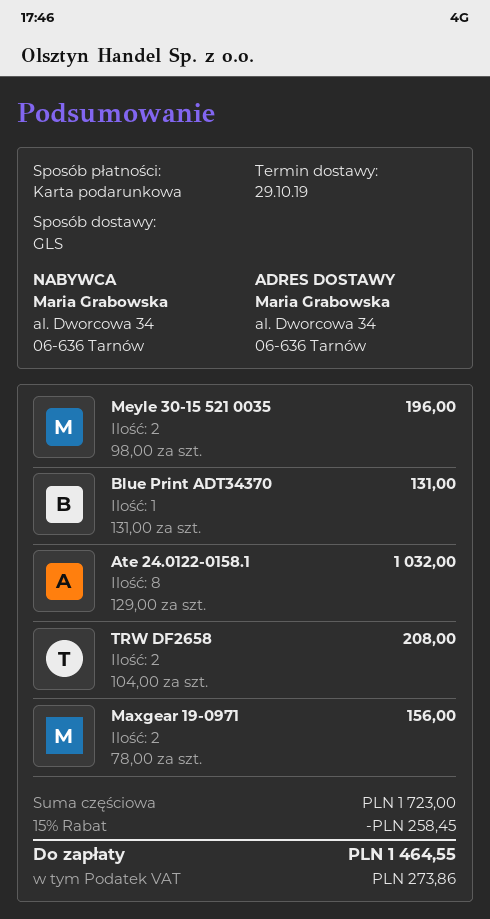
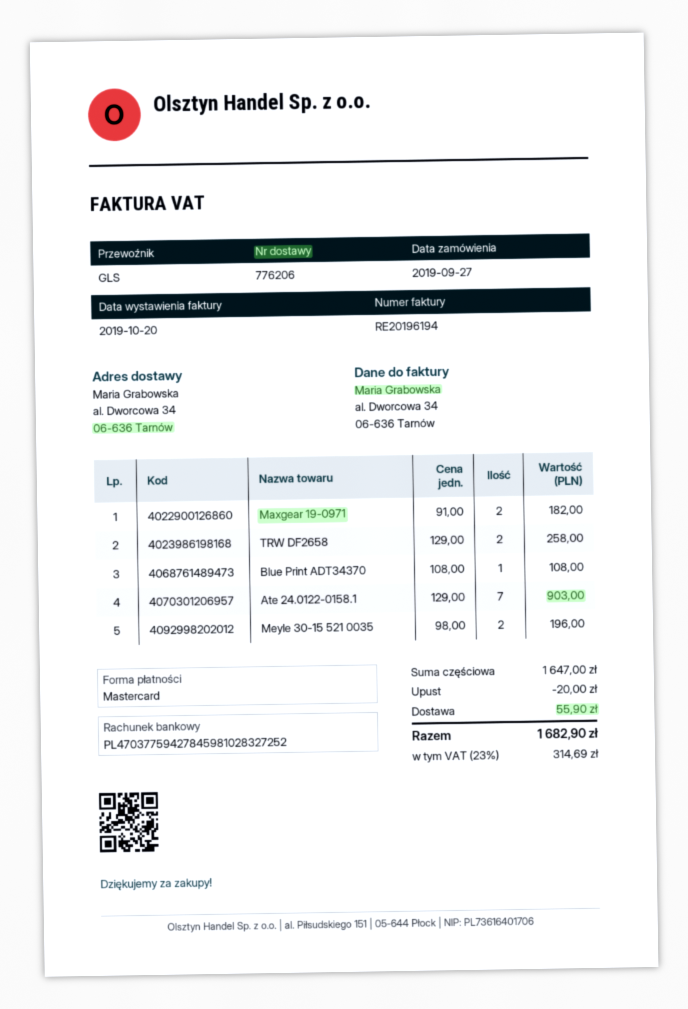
payment method: gift card -> Mastercard
Blue Print ADT34370: 1 x 131.00 = 131.00 -> 1 x 108.00 = 108.00
Ate 24.0122-0158.1: 8 x 129.00 = 1032.00 -> 7 x 129.00 = 903.00
TRW DF2658: 2 x 104.00 = 208.00 -> 2 x 129.00 = 258.00
Maxgear 19-0971: 2 x 78.00 = 156.00 -> 2 x 91.00 = 182.00
subtotal: 1723.00 -> 1647.00
discount: 258.45 -> 20.00
shipping: none -> 55.90
tax: 273.86 -> 314.69
total: 1464.55 -> 1682.90

